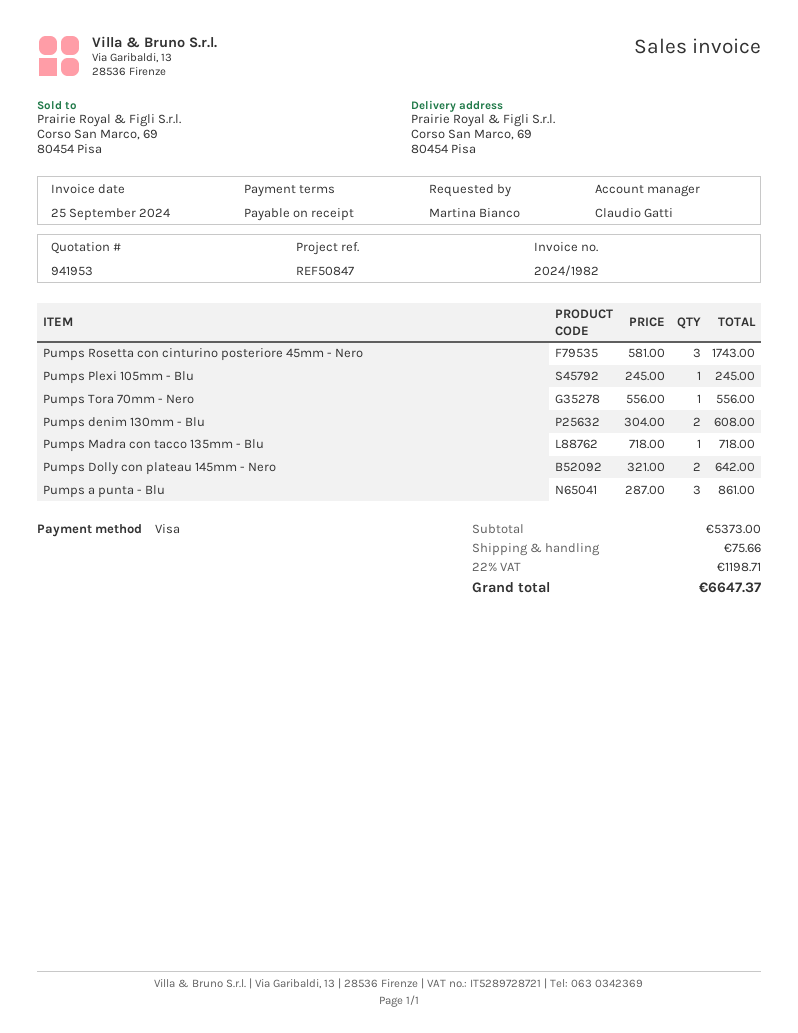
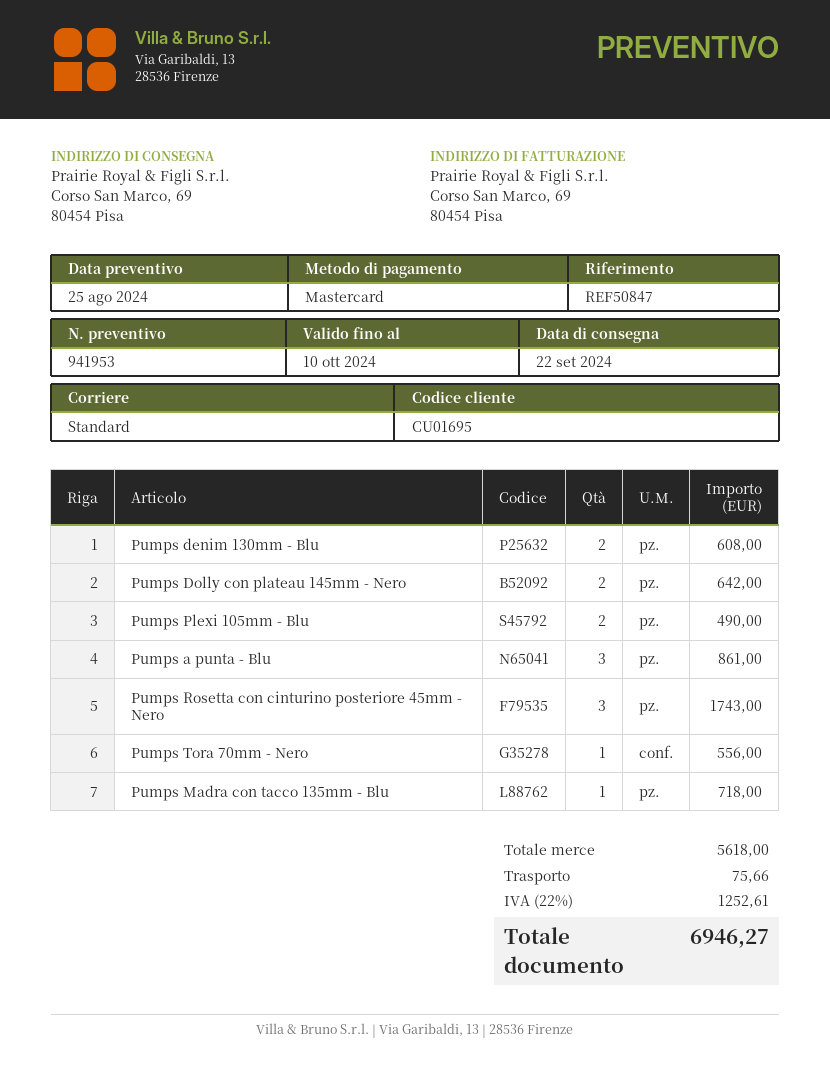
payment method: Visa -> Mastercard
Pumps Plexi 105mm - Blu: 1 for 245.00 -> 2 for 490.00
subtotal: 5373.00 -> 5618.00
tax: 22% = 1198.71 -> 22% = 1252.61
total: 6647.37 -> 6946.27

